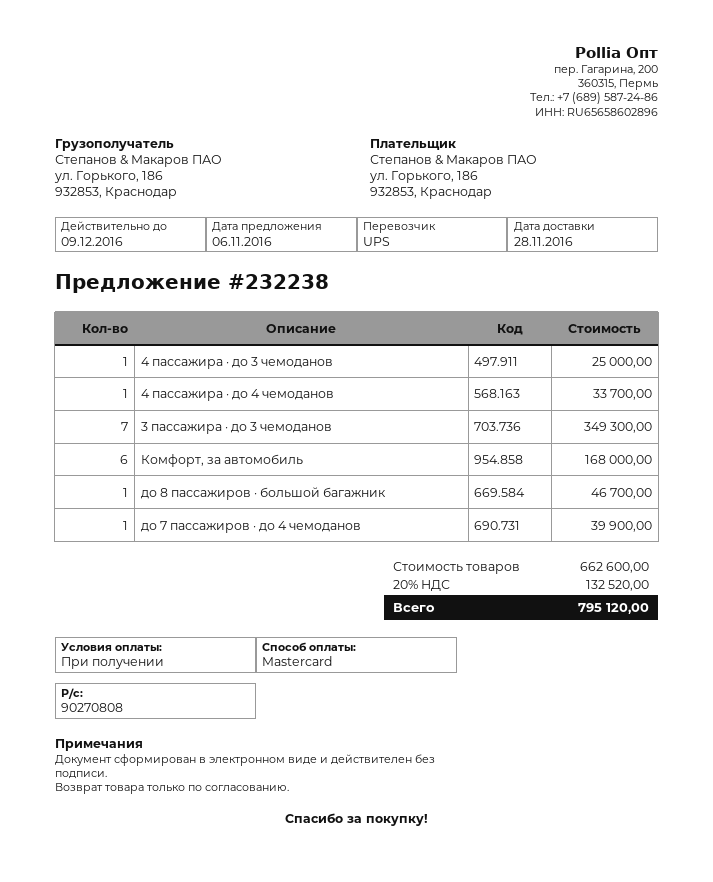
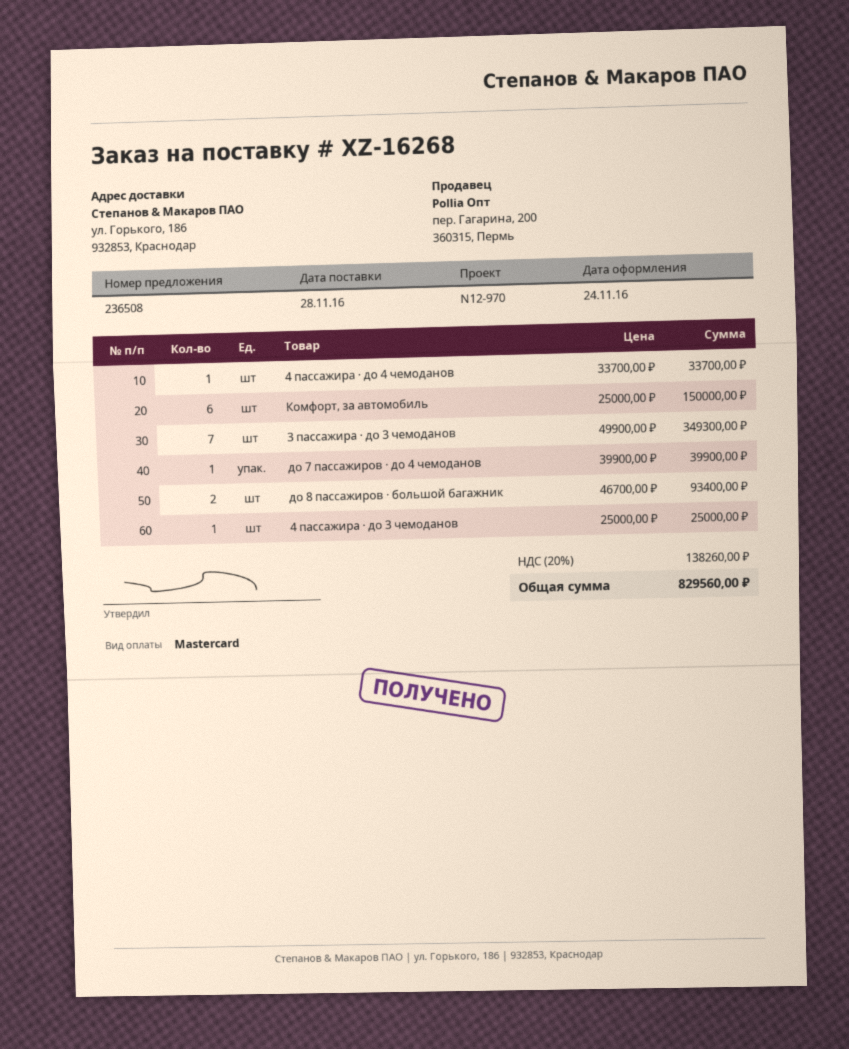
quote number: 232238 -> 236508
Комфорт, за автомобиль: 6 for 168000.00 -> 6 for 150000.00
до 8 пассажиров · большой багажник: 1 for 46700.00 -> 2 for 93400.00
tax: 20% = 132520.00 -> 20% = 138260.00
total: 795120.00 -> 829560.00

